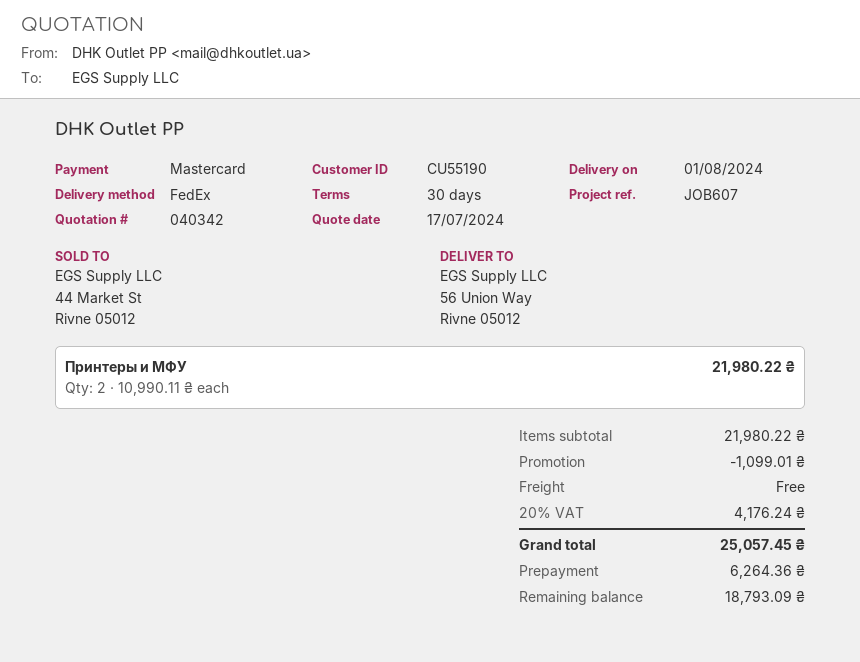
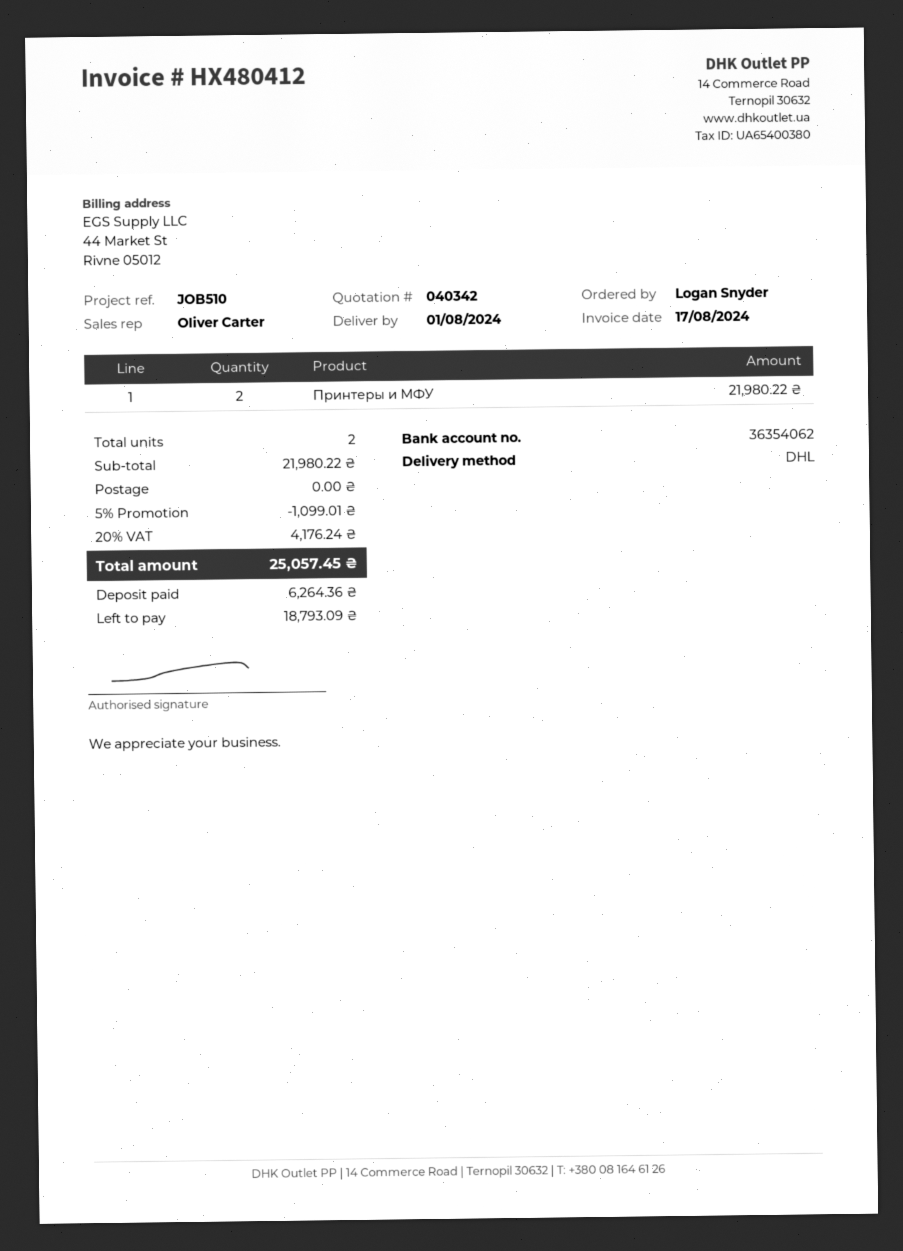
reference: JOB607 -> JOB510
shipping method: FedEx -> DHL

